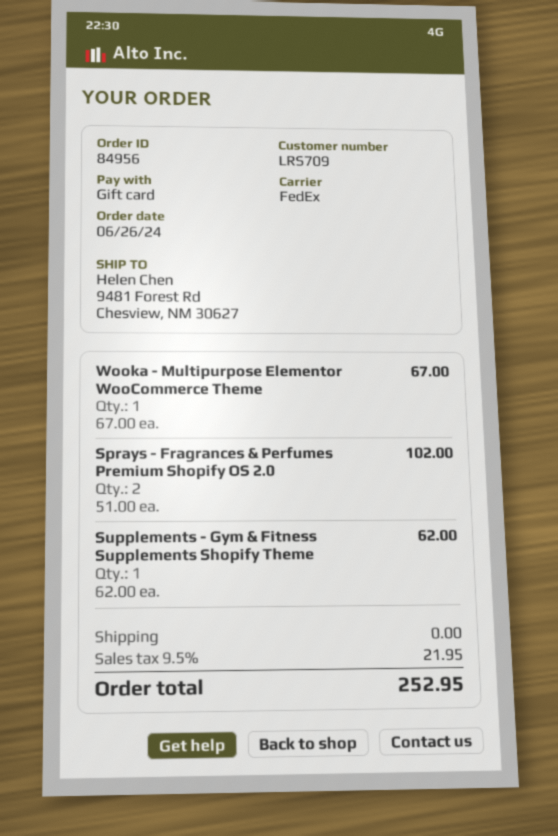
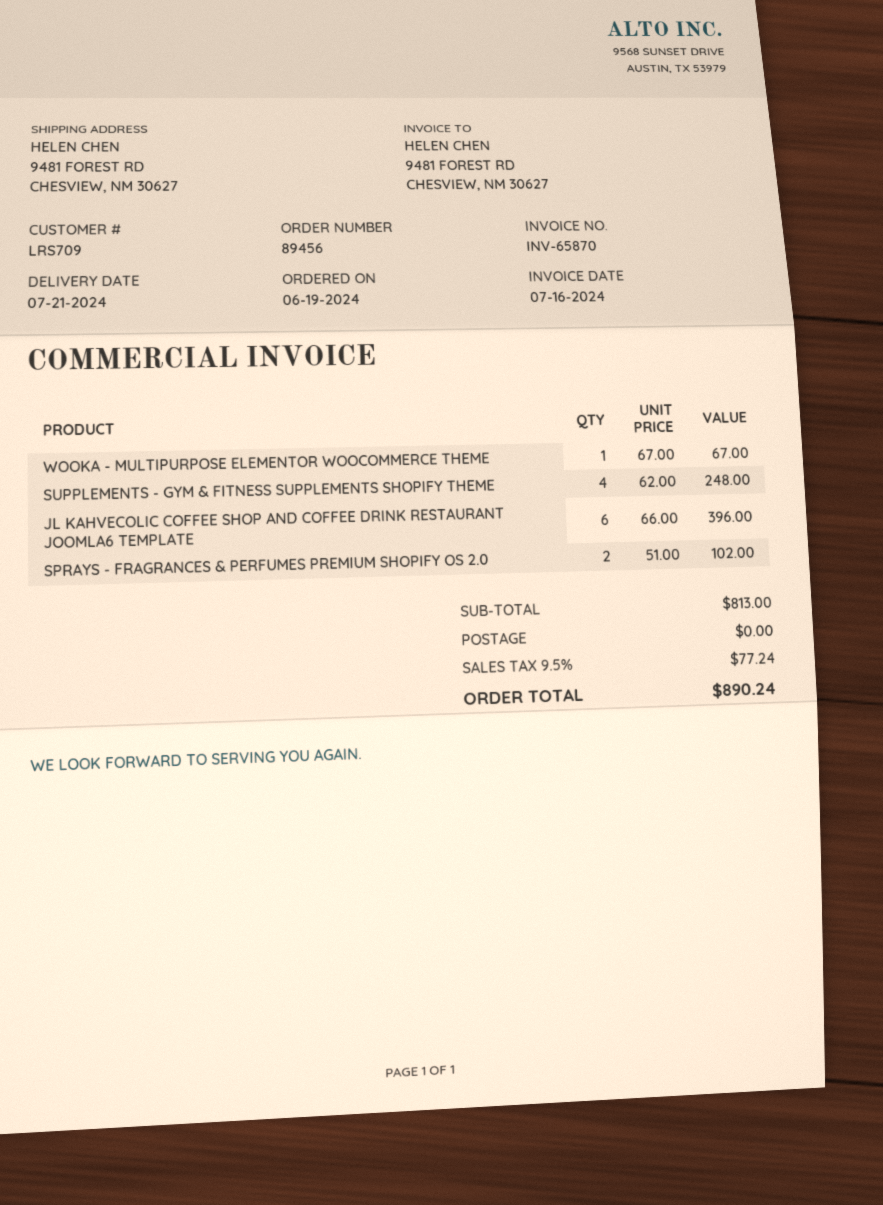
order number: 84956 -> 89456
order date: 2024-06-26 -> 2024-06-19
Supplements - Gym & Fitness Supplements Shopify Theme: 1 x 62.00 = 62.00 -> 4 x 62.00 = 248.00
JL KAHVECOLIC COFFEE SHOP AND COFFEE DRINK RESTAURANT JOOMLA6 TEMPLATE: none -> 6 x 66.00 = 396.00
tax: 9.5% = 21.95 -> 9.5% = 77.24
total: 252.95 -> 890.24

